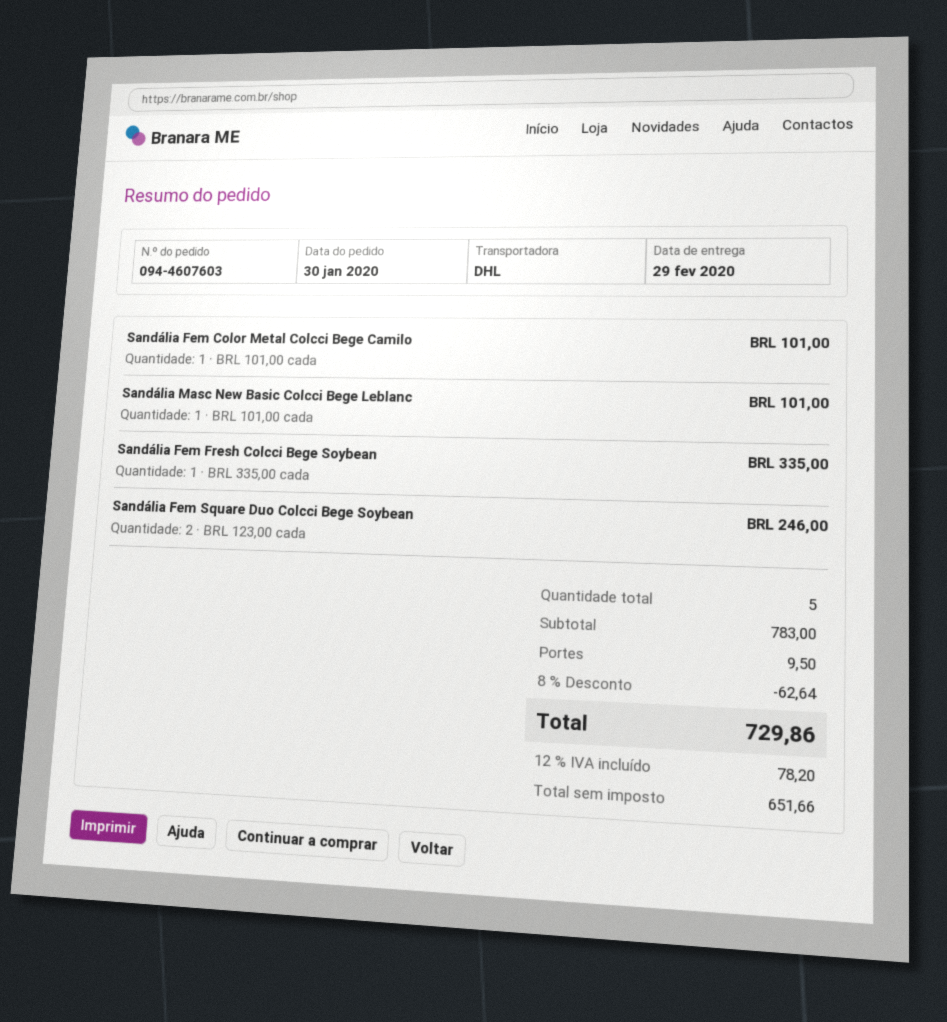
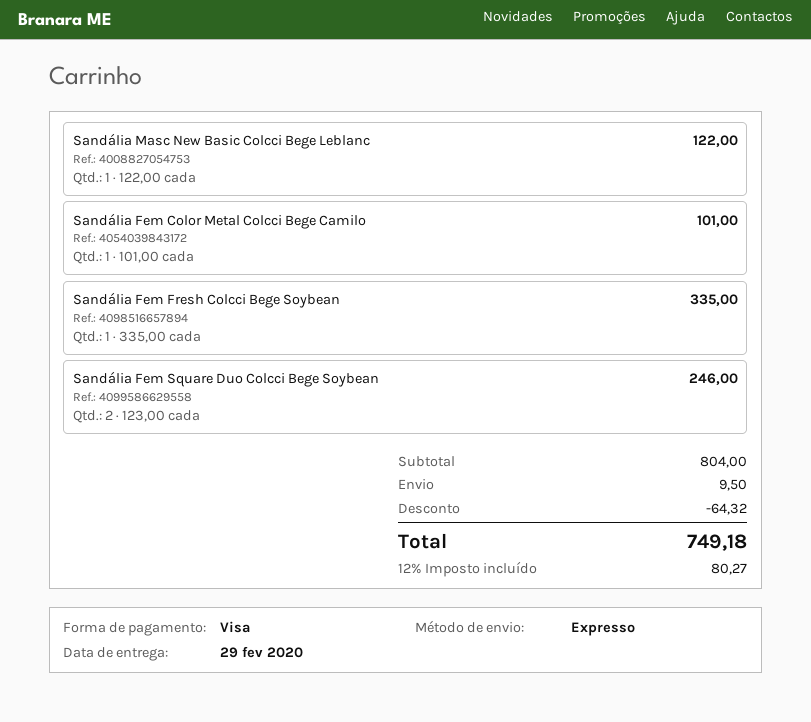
shipping method: DHL -> express
Sandália Masc New Basic Colcci Bege Leblanc: 1 x 101.00 = 101.00 -> 1 x 122.00 = 122.00
subtotal: 783.00 -> 804.00
discount: 62.64 -> 64.32
tax: 12% = 78.20 -> 12% = 80.27
total: 729.86 -> 749.18

